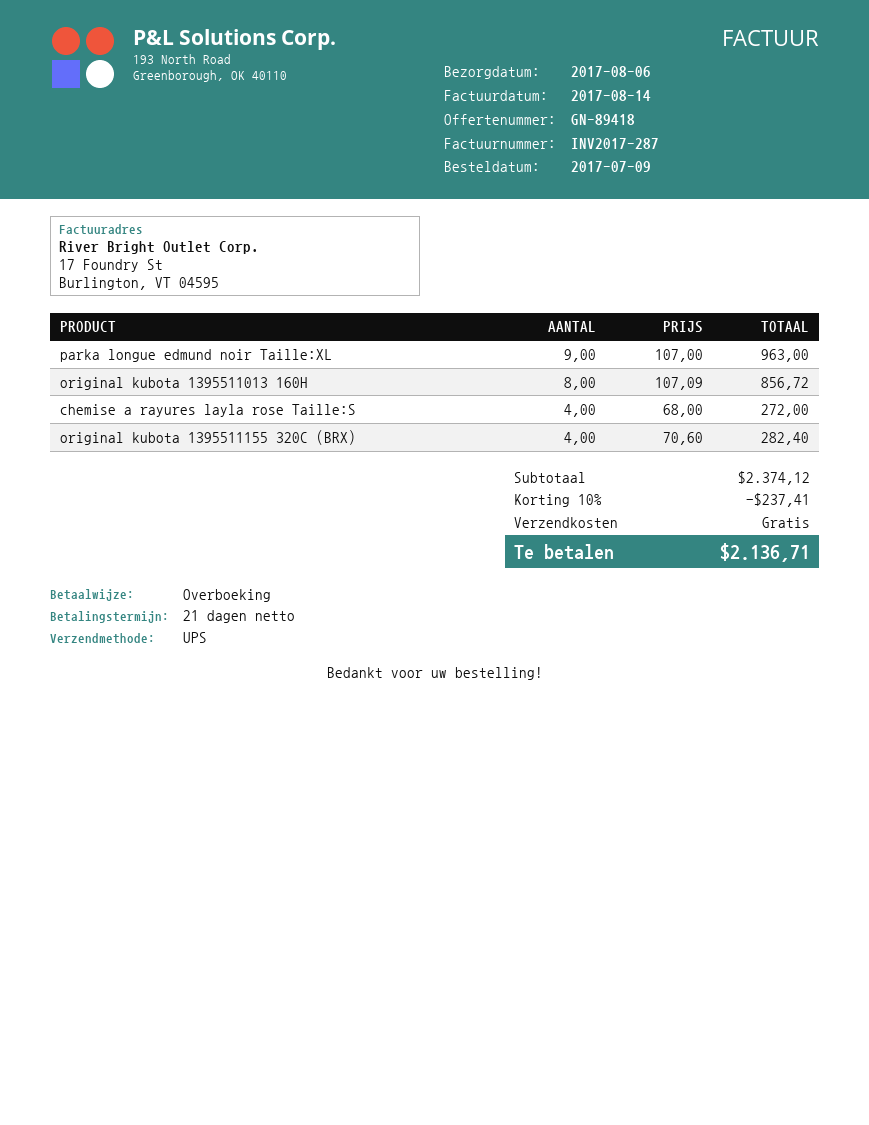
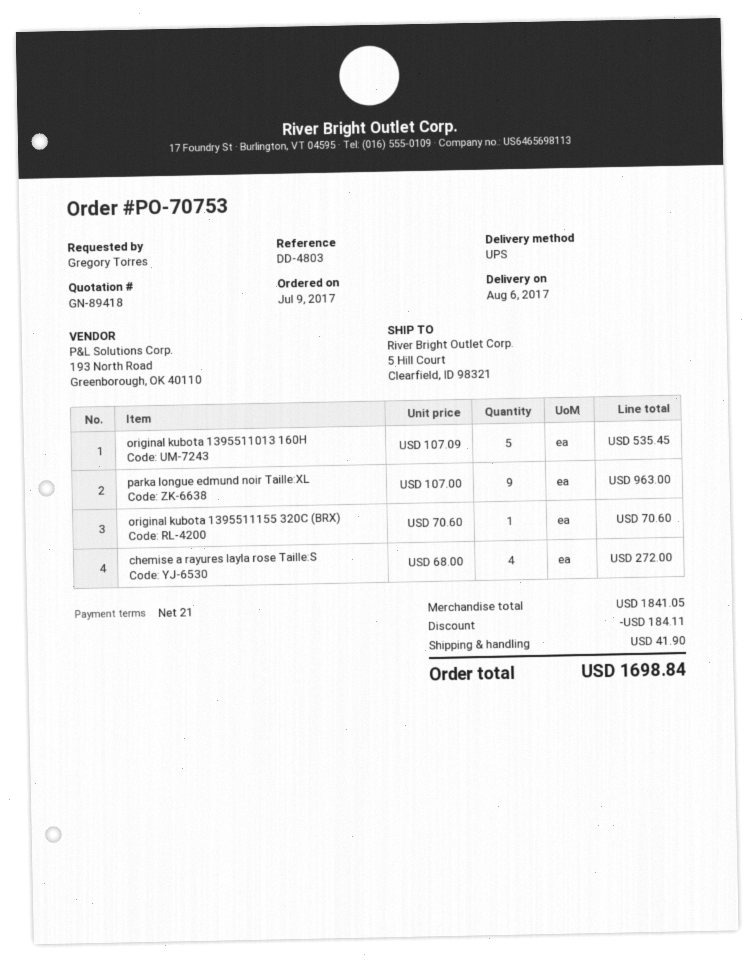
original kubota 1395511013 160H: 8 x 107.09 = 856.72 -> 5 x 107.09 = 535.45
original kubota 1395511155 320C (BRX): 4 x 70.60 = 282.40 -> 1 x 70.60 = 70.60
subtotal: 2374.12 -> 1841.05
discount: 237.41 -> 184.11
shipping: 0.00 -> 41.90
total: 2136.71 -> 1698.84

